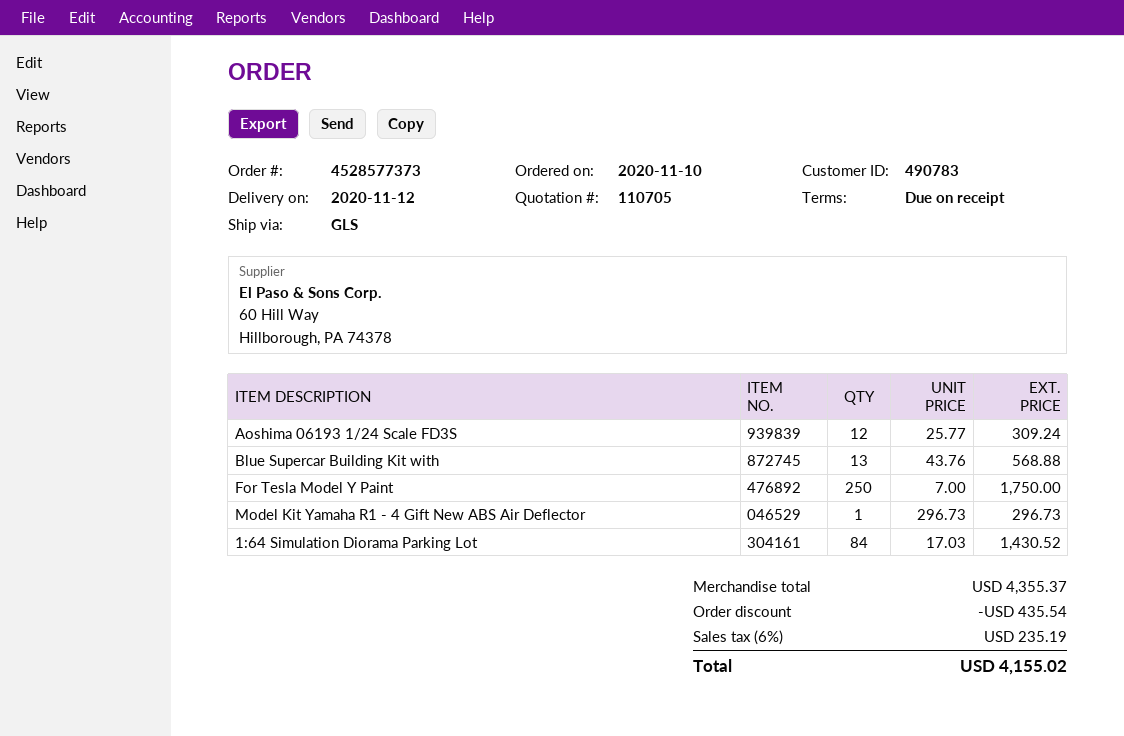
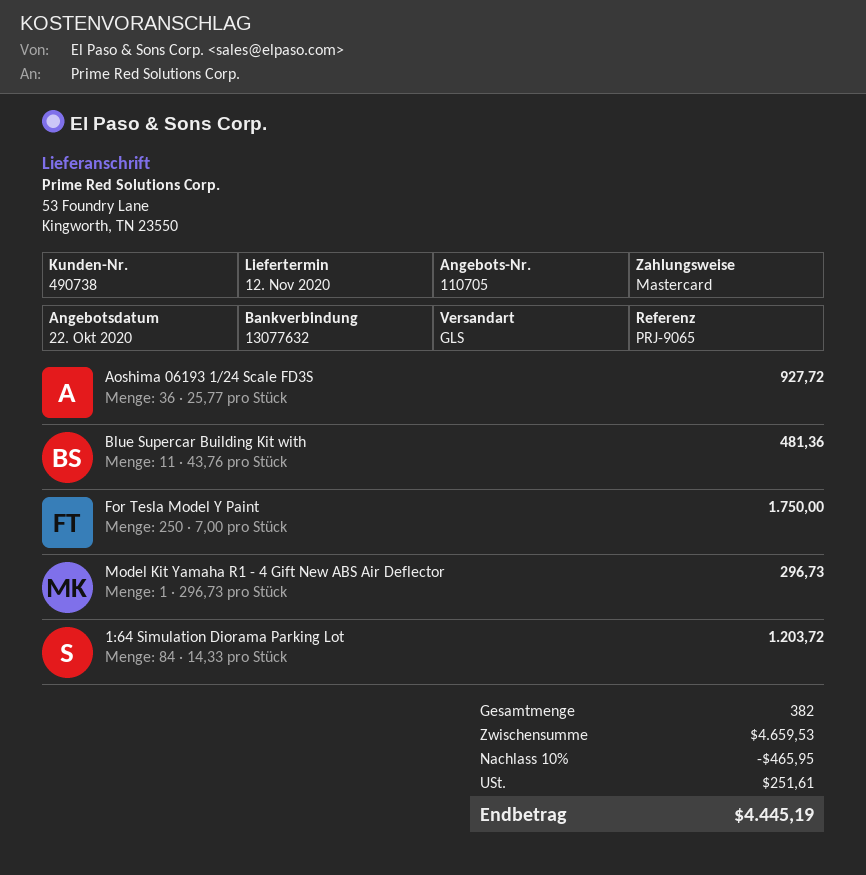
customer number: 490783 -> 490738
Aoshima 06193 1/24 Scale FD3S: 12 x 25.77 = 309.24 -> 36 x 25.77 = 927.72
Blue Supercar Building Kit with: 13 x 43.76 = 568.88 -> 11 x 43.76 = 481.36
1:64 Simulation Diorama Parking Lot: 84 x 17.03 = 1430.52 -> 84 x 14.33 = 1203.72
subtotal: 4355.37 -> 4659.53
discount: 435.54 -> 465.95
tax: 235.19 -> 251.61
total: 4155.02 -> 4445.19

